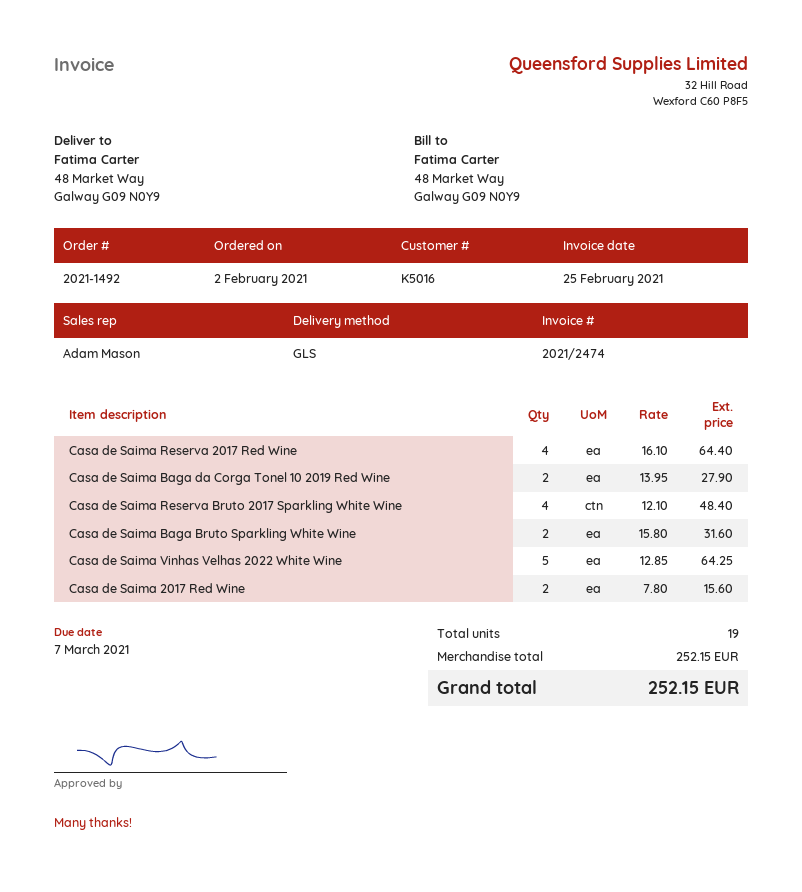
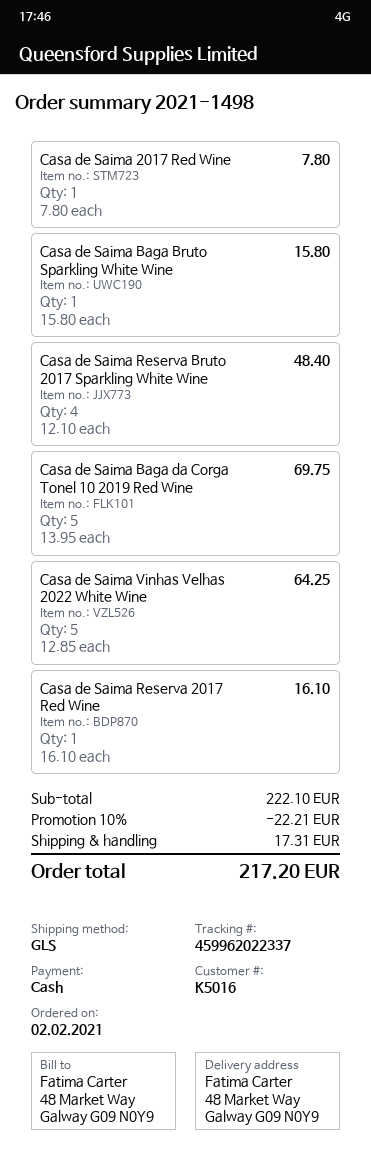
order number: 2021-1492 -> 2021-1498
Casa de Saima Reserva 2017 Red Wine: 4 x 16.10 = 64.40 -> 1 x 16.10 = 16.10
Casa de Saima Baga da Corga Tonel 10 2019 Red Wine: 2 x 13.95 = 27.90 -> 5 x 13.95 = 69.75
Casa de Saima Baga Bruto Sparkling White Wine: 2 x 15.80 = 31.60 -> 1 x 15.80 = 15.80
Casa de Saima 2017 Red Wine: 2 x 7.80 = 15.60 -> 1 x 7.80 = 7.80
subtotal: 252.15 -> 222.10
discount: none -> 10% = 22.21
shipping: none -> 17.31
total: 252.15 -> 217.20

